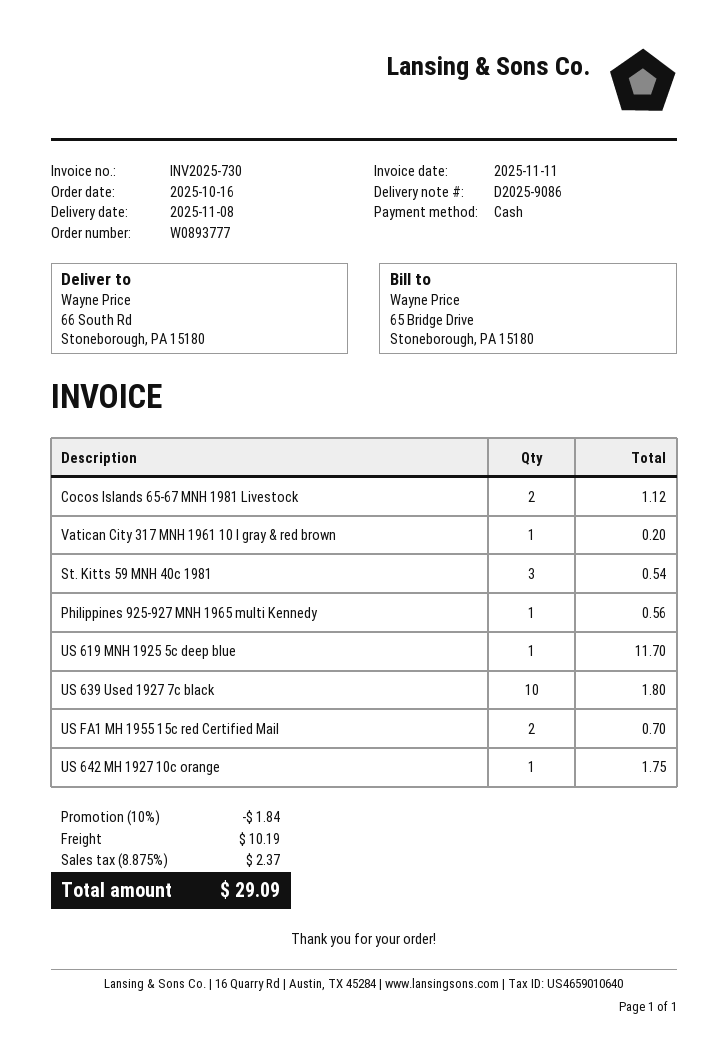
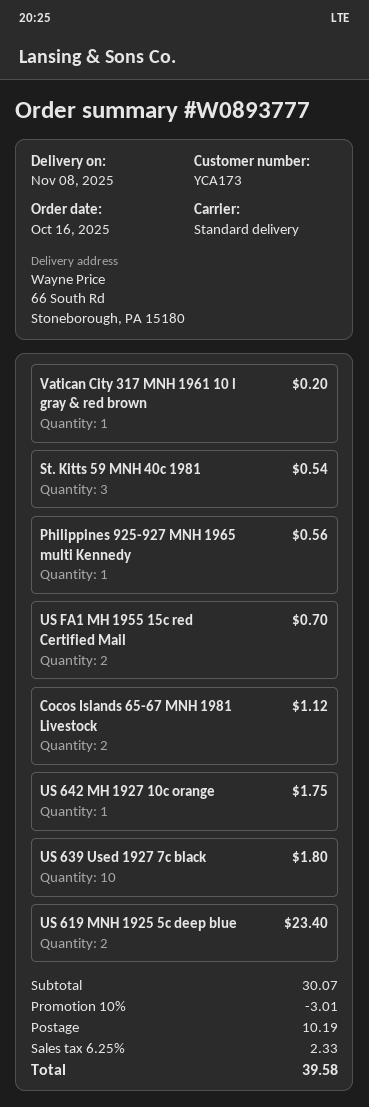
US 619 MNH 1925 5c deep blue: 1 for 11.70 -> 2 for 23.40
discount: 10% = 1.84 -> 10% = 3.01
tax: 8.875% = 2.37 -> 6.25% = 2.33
total: 29.09 -> 39.58

